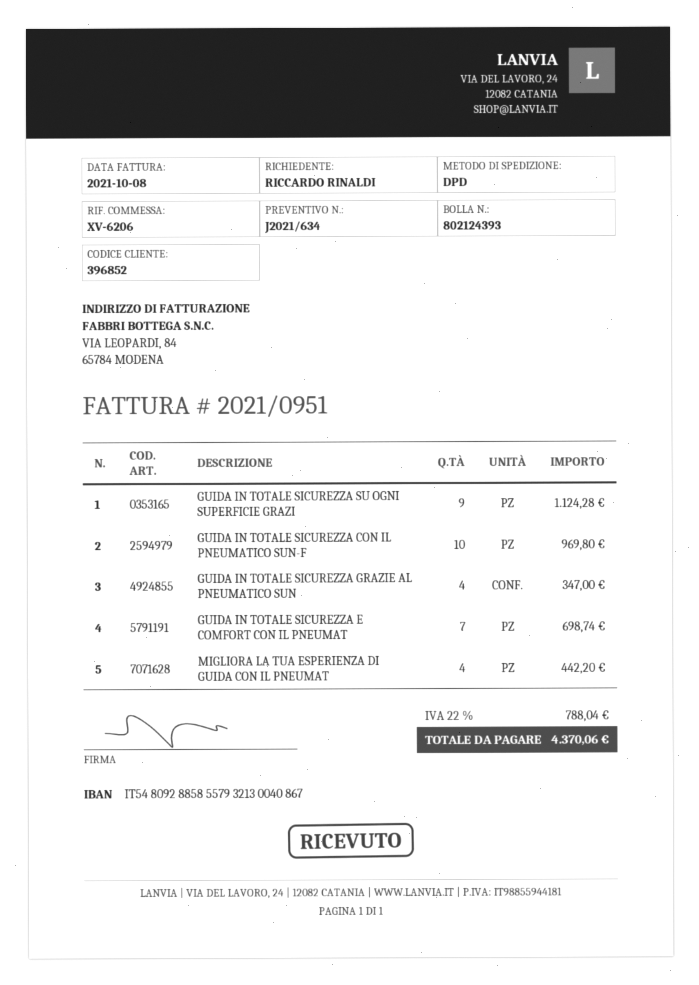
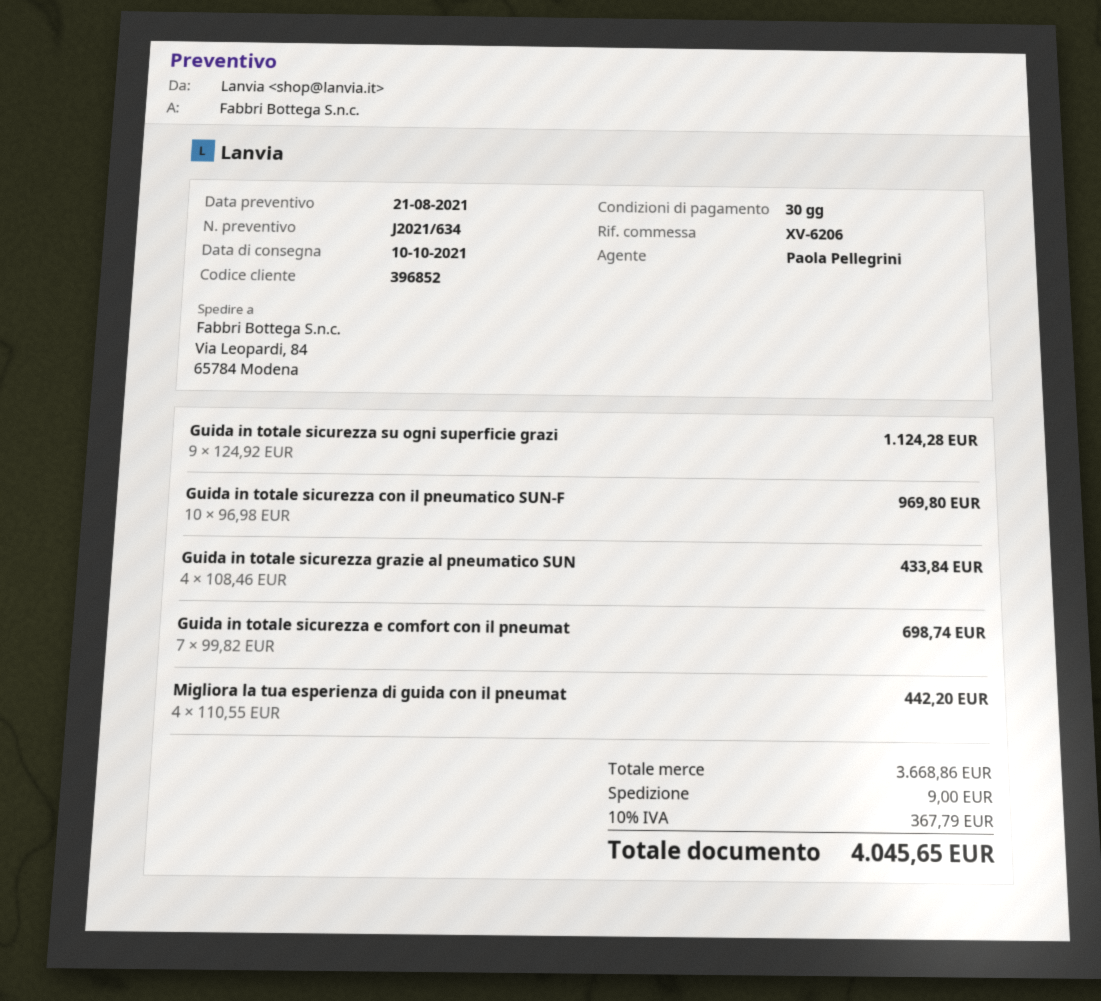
GUIDA IN TOTALE SICUREZZA GRAZIE AL PNEUMATICO SUN: 4 for 347.00 -> 4 for 433.84
shipping: none -> 9.00
tax: 22% = 788.04 -> 10% = 367.79
total: 4370.06 -> 4045.65

